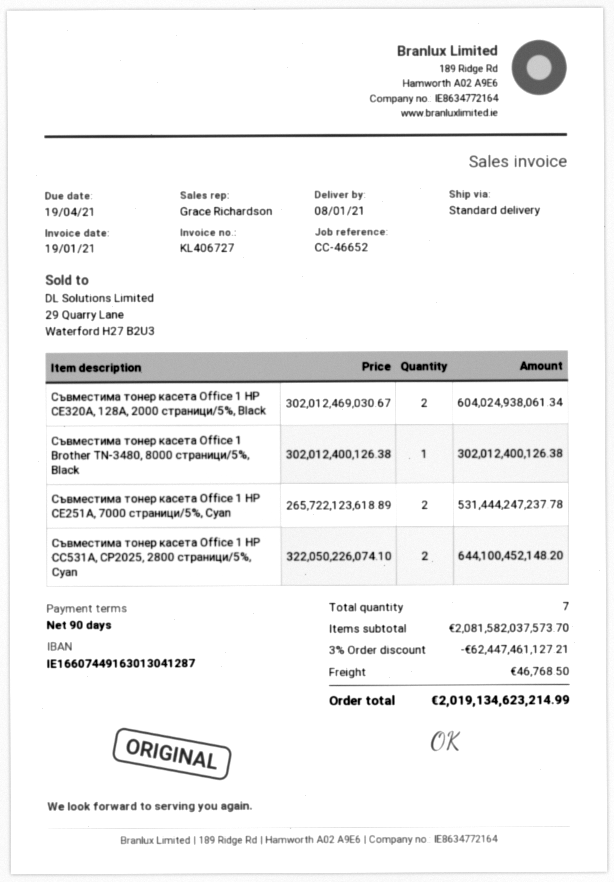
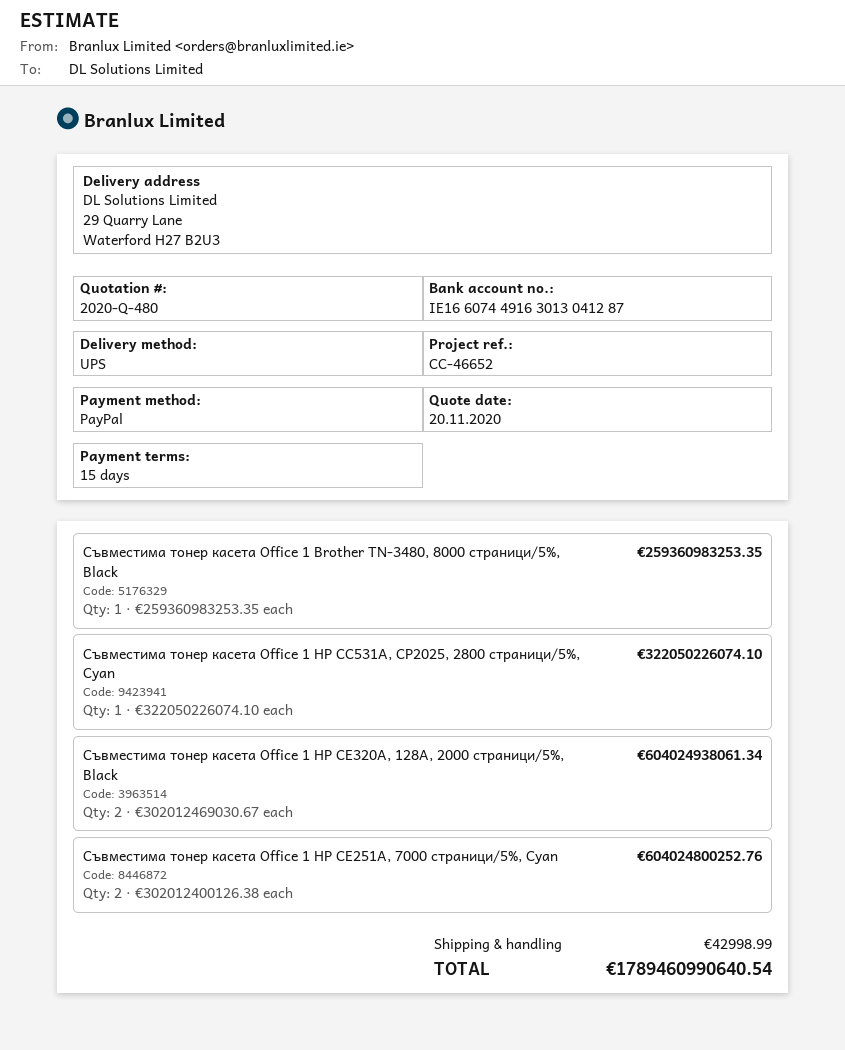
payment terms: 90 days -> 15 days
shipping method: standard -> UPS
Съвместима тонер касета Office 1 Brother TN-3480, 8000 страници/5%, Black: 1 x 302012400126.38 = 302012400126.38 -> 1 x 259360983253.35 = 259360983253.35
Съвместима тонер касета Office 1 HP CE251A, 7000 страници/5%, Cyan: 2 x 265722123618.89 = 531444247237.78 -> 2 x 302012400126.38 = 604024800252.76
Съвместима тонер касета Office 1 HP CC531A, CP2025, 2800 страници/5%, Cyan: 2 x 322050226074.10 = 644100452148.20 -> 1 x 322050226074.10 = 322050226074.10
discount: 3% = 62447461127.21 -> none
shipping: 46768.50 -> 42998.99
total: 2019134623214.99 -> 1789460990640.54

